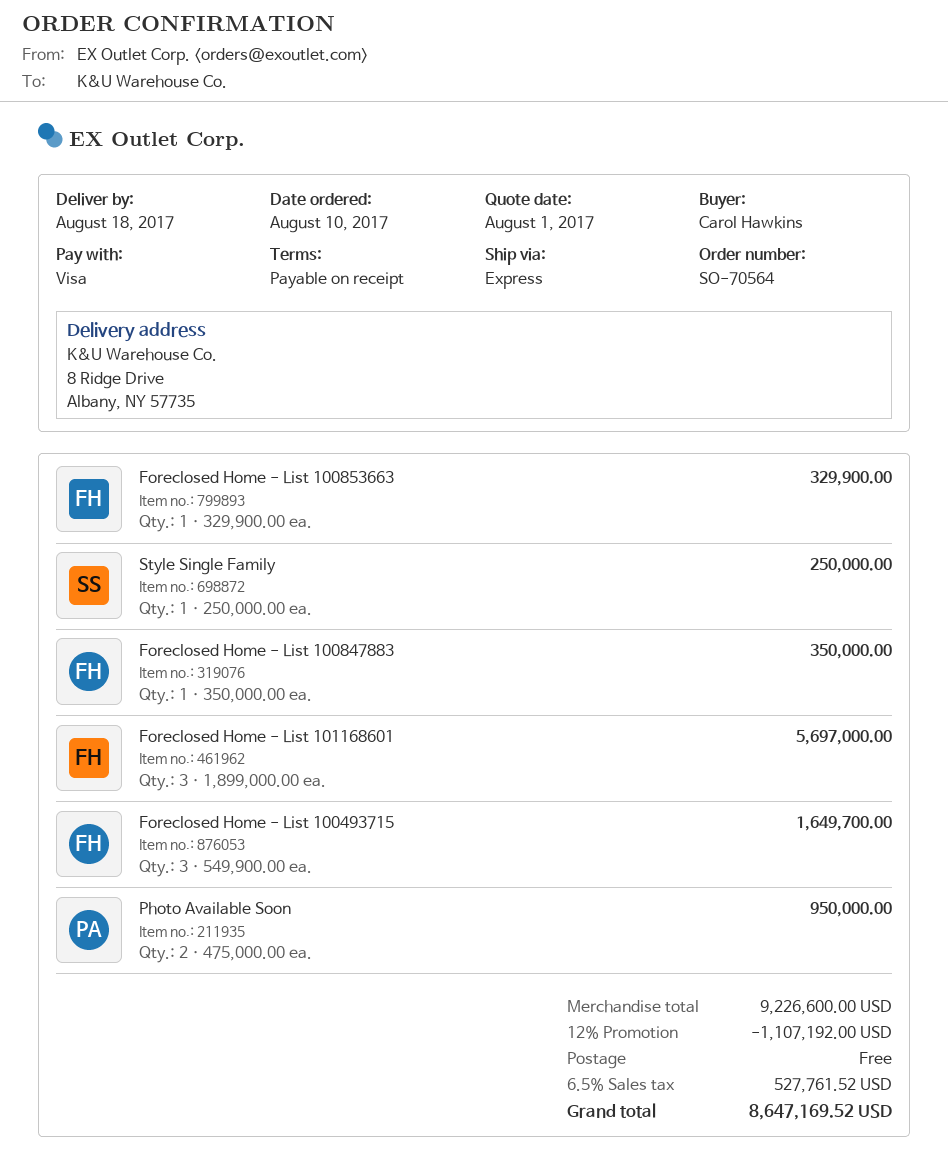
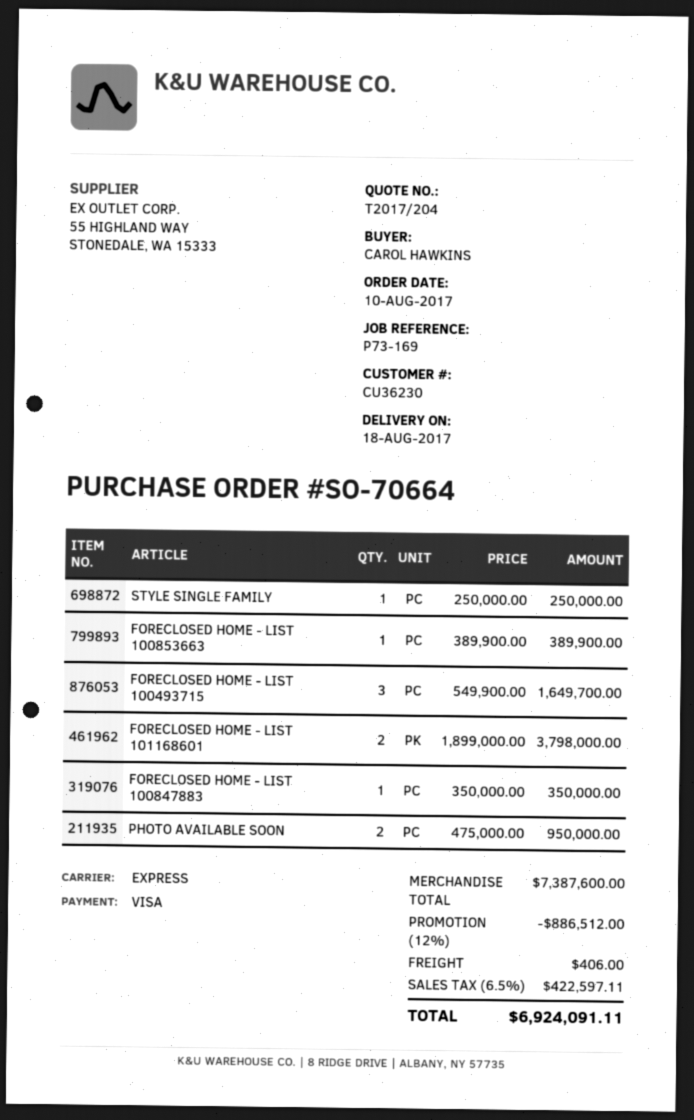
order number: SO-70564 -> SO-70664
Foreclosed Home - List 100853663: 1 x 329900.00 = 329900.00 -> 1 x 389900.00 = 389900.00
Foreclosed Home - List 101168601: 3 x 1899000.00 = 5697000.00 -> 2 x 1899000.00 = 3798000.00
subtotal: 9226600.00 -> 7387600.00
discount: 12% = 1107192.00 -> 12% = 886512.00
shipping: 0.00 -> 406.00
tax: 6.5% = 527761.52 -> 6.5% = 422597.11
total: 8647169.52 -> 6924091.11

